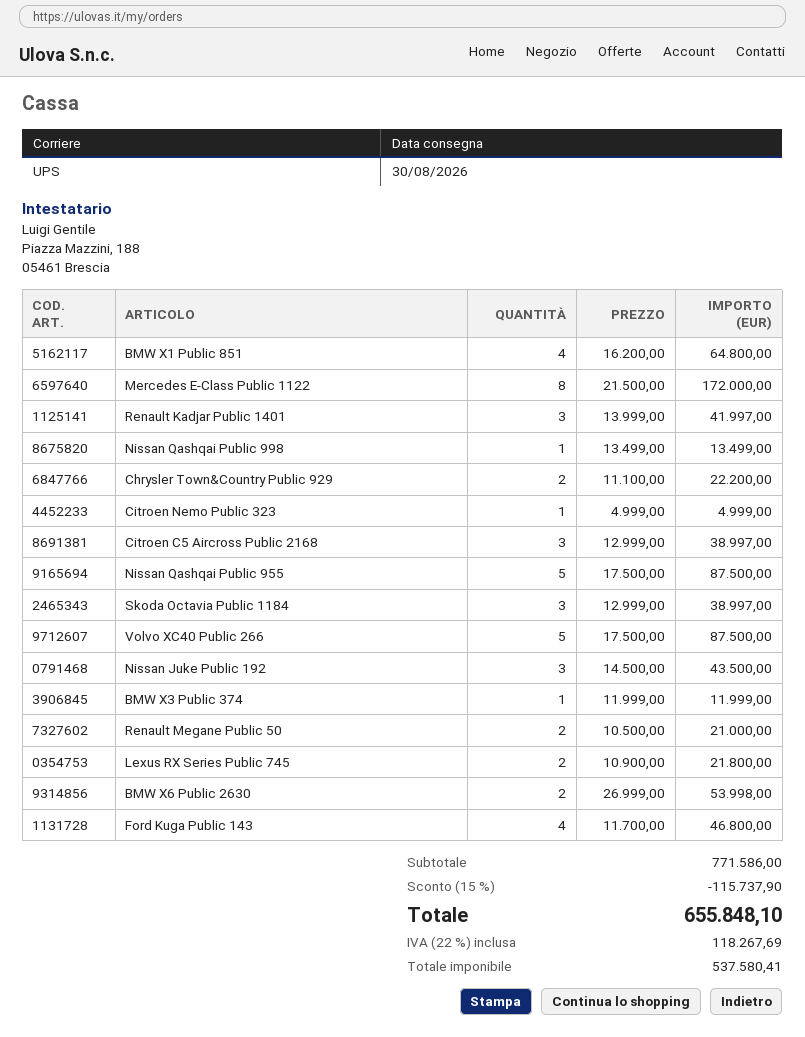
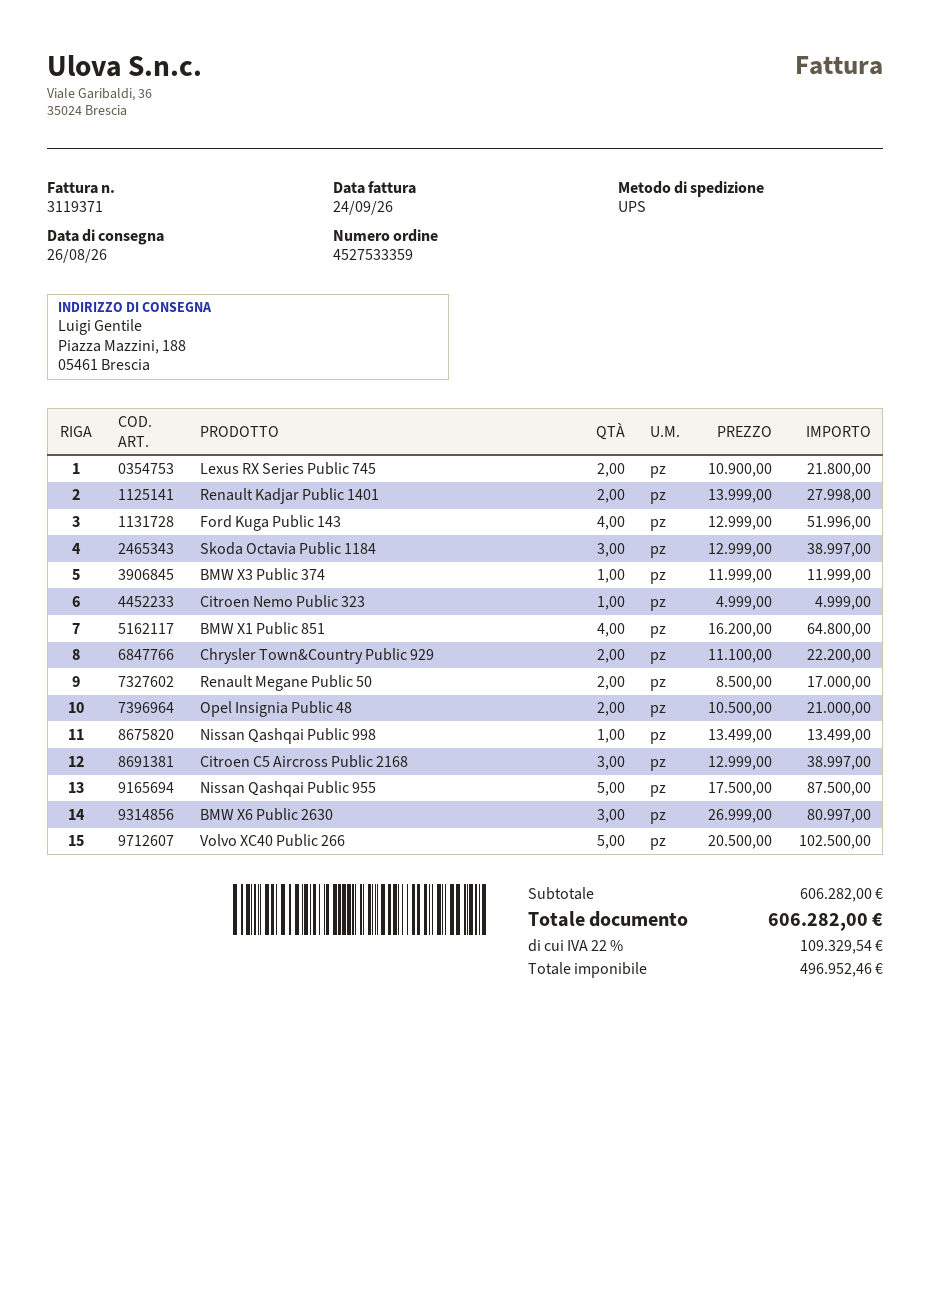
delivery date: 2026-08-30 -> 2026-08-26
Mercedes E-Class Public 1122: 8 x 21500.00 = 172000.00 -> none
Renault Kadjar Public 1401: 3 x 13999.00 = 41997.00 -> 2 x 13999.00 = 27998.00
Volvo XC40 Public 266: 5 x 17500.00 = 87500.00 -> 5 x 20500.00 = 102500.00
Nissan Juke Public 192: 3 x 14500.00 = 43500.00 -> none
Renault Megane Public 50: 2 x 10500.00 = 21000.00 -> 2 x 8500.00 = 17000.00
BMW X6 Public 2630: 2 x 26999.00 = 53998.00 -> 3 x 26999.00 = 80997.00
Ford Kuga Public 143: 4 x 11700.00 = 46800.00 -> 4 x 12999.00 = 51996.00
Opel Insignia Public 48: none -> 2 x 10500.00 = 21000.00
subtotal: 771586.00 -> 606282.00
discount: 15% = 115737.90 -> none
net: 537580.41 -> 496952.46
tax: 22% = 118267.69 -> 22% = 109329.54
total: 655848.10 -> 606282.00

